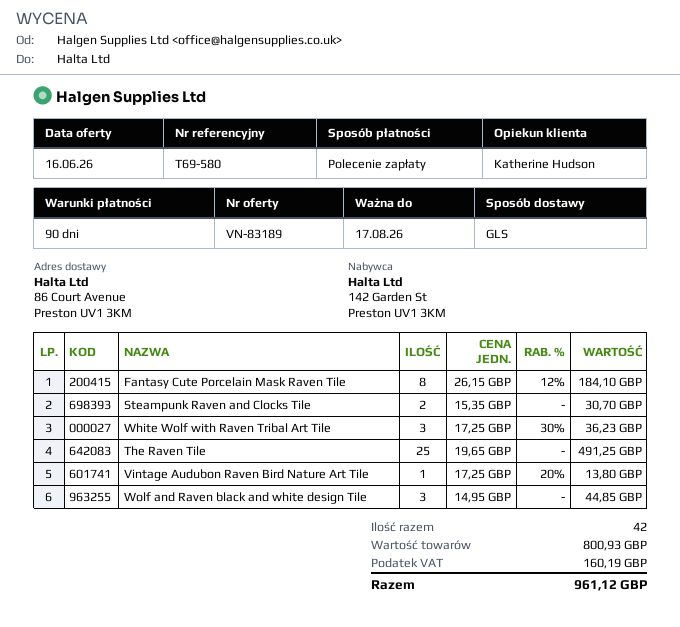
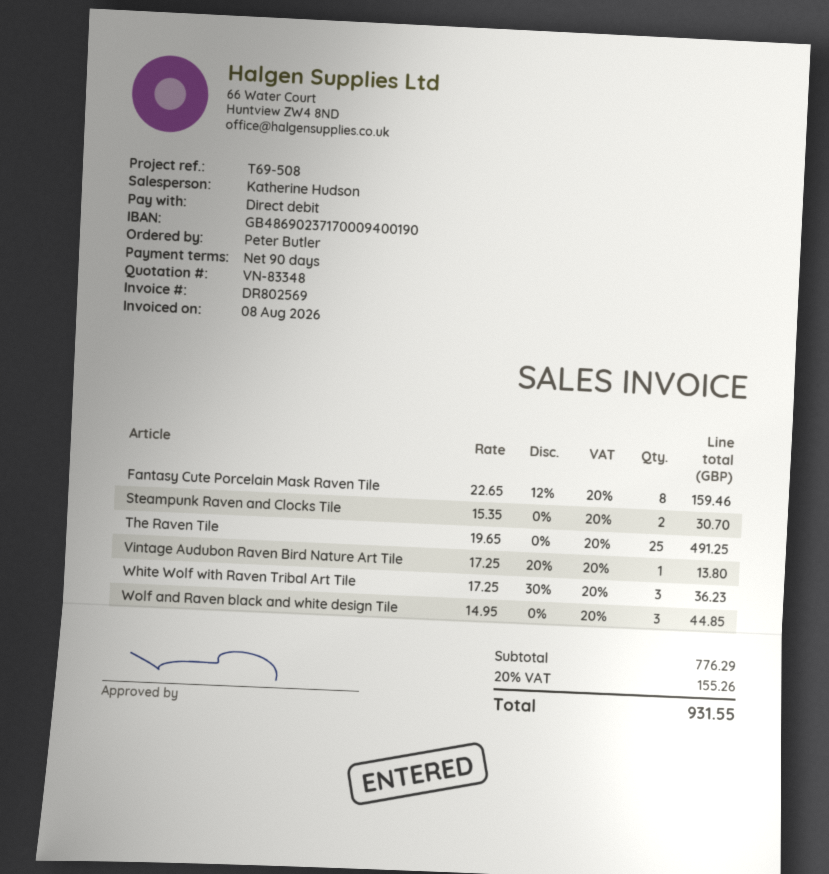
quote number: VN-83189 -> VN-83348
reference: T69-580 -> T69-508
Fantasy Cute Porcelain Mask Raven Tile: 8 x 26.15 - 12% = 184.10 -> 8 x 22.65 - 12% = 159.46
subtotal: 800.93 -> 776.29
tax: 160.19 -> 155.26
total: 961.12 -> 931.55

